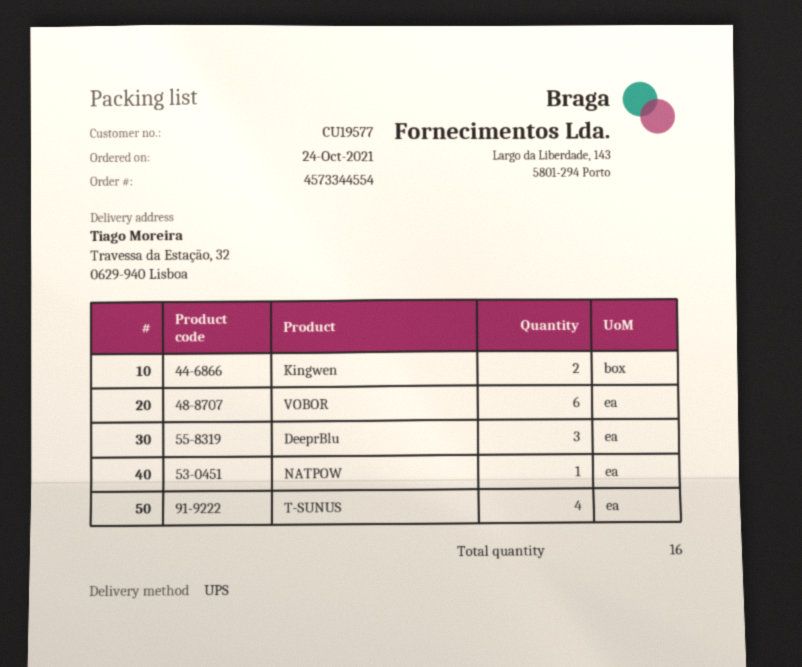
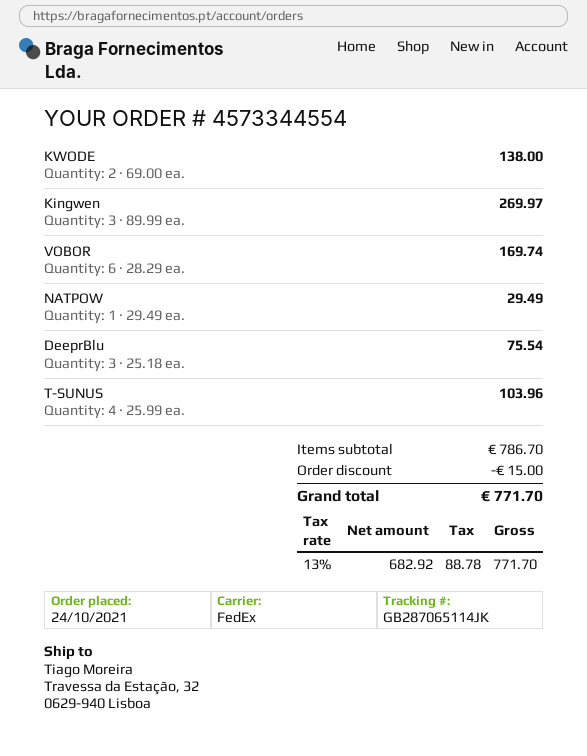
shipping method: UPS -> FedEx
Kingwen: 2 -> 3
KWODE: none -> 2

